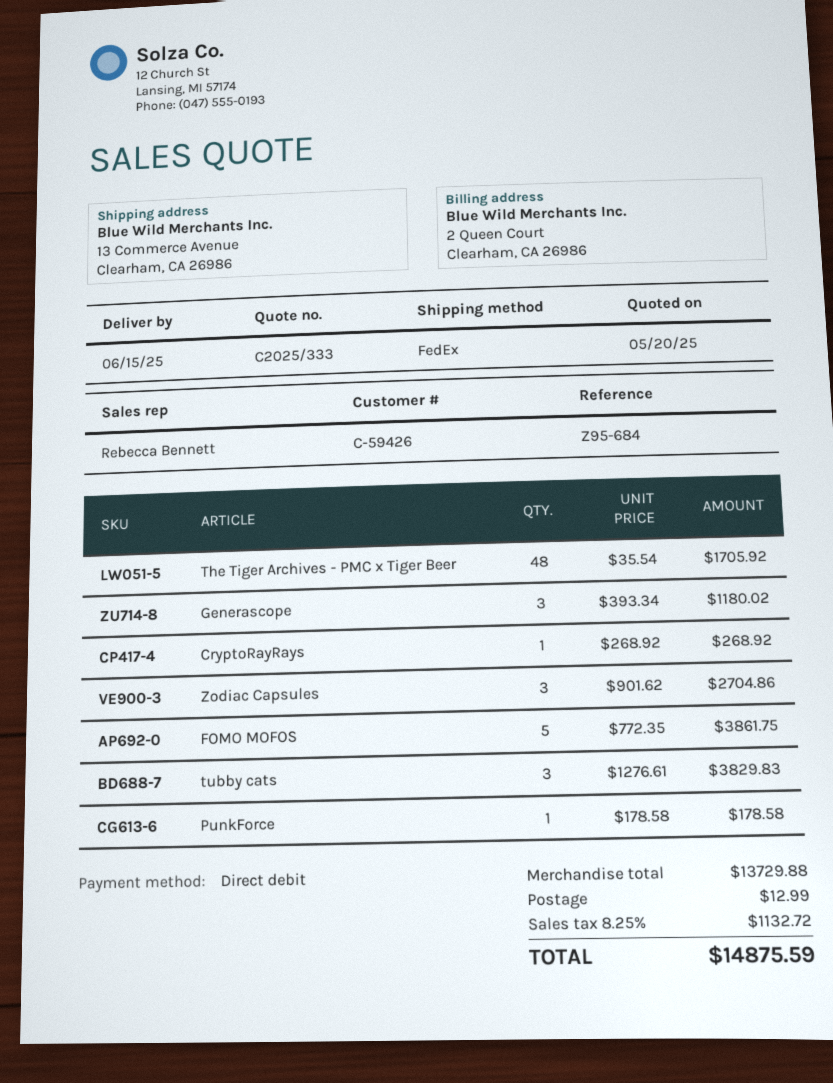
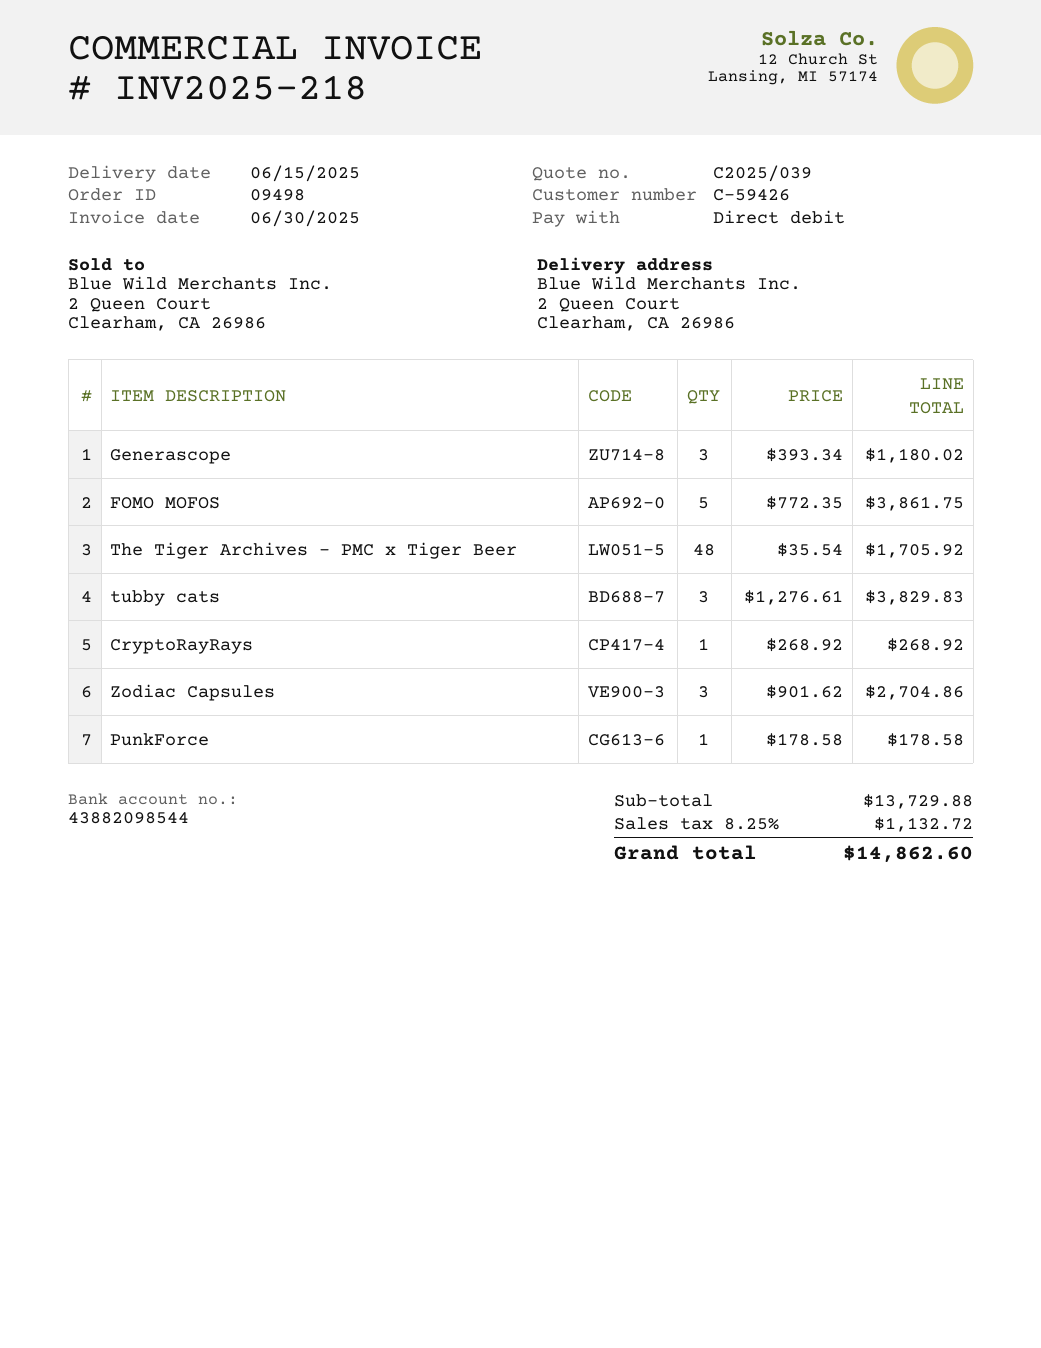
quote number: C2025/333 -> C2025/039
ship to: 13 Commerce Avenue, Clearham, CA 26986 -> 2 Queen Court, Clearham, CA 26986
shipping: 12.99 -> none
total: 14875.59 -> 14862.60

